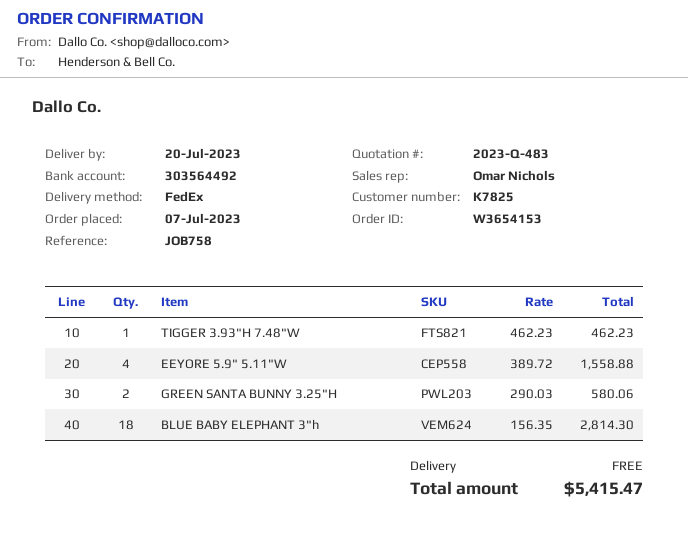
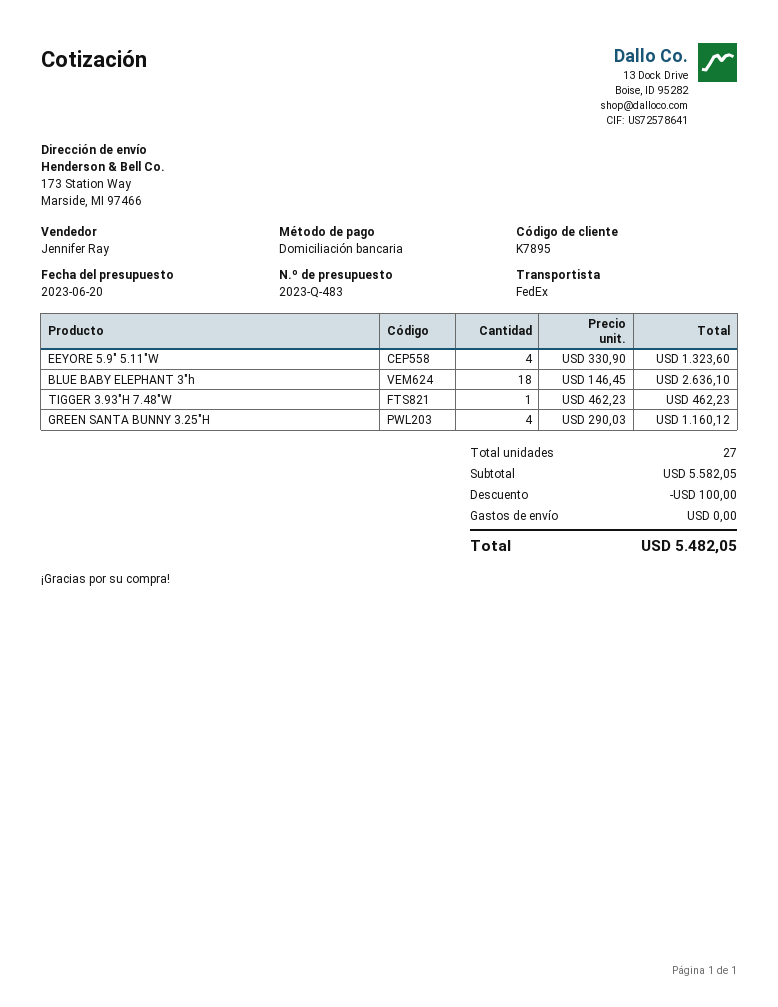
customer number: K7825 -> K7895
sales rep: Omar Nichols -> Jennifer Ray
EEYORE 5.9" 5.11"W: 4 x 389.72 = 1558.88 -> 4 x 330.90 = 1323.60
GREEN SANTA BUNNY 3.25"H: 2 x 290.03 = 580.06 -> 4 x 290.03 = 1160.12
BLUE BABY ELEPHANT 3"h: 18 x 156.35 = 2814.30 -> 18 x 146.45 = 2636.10
discount: none -> 100.00
total: 5415.47 -> 5482.05

